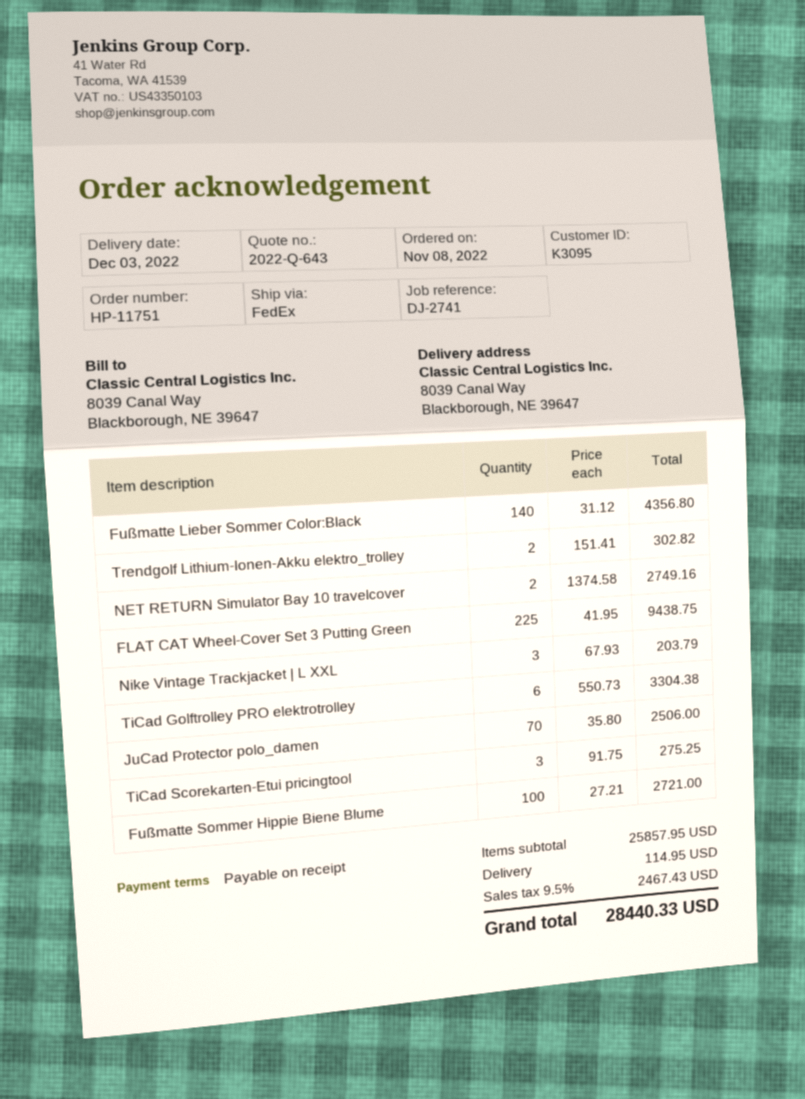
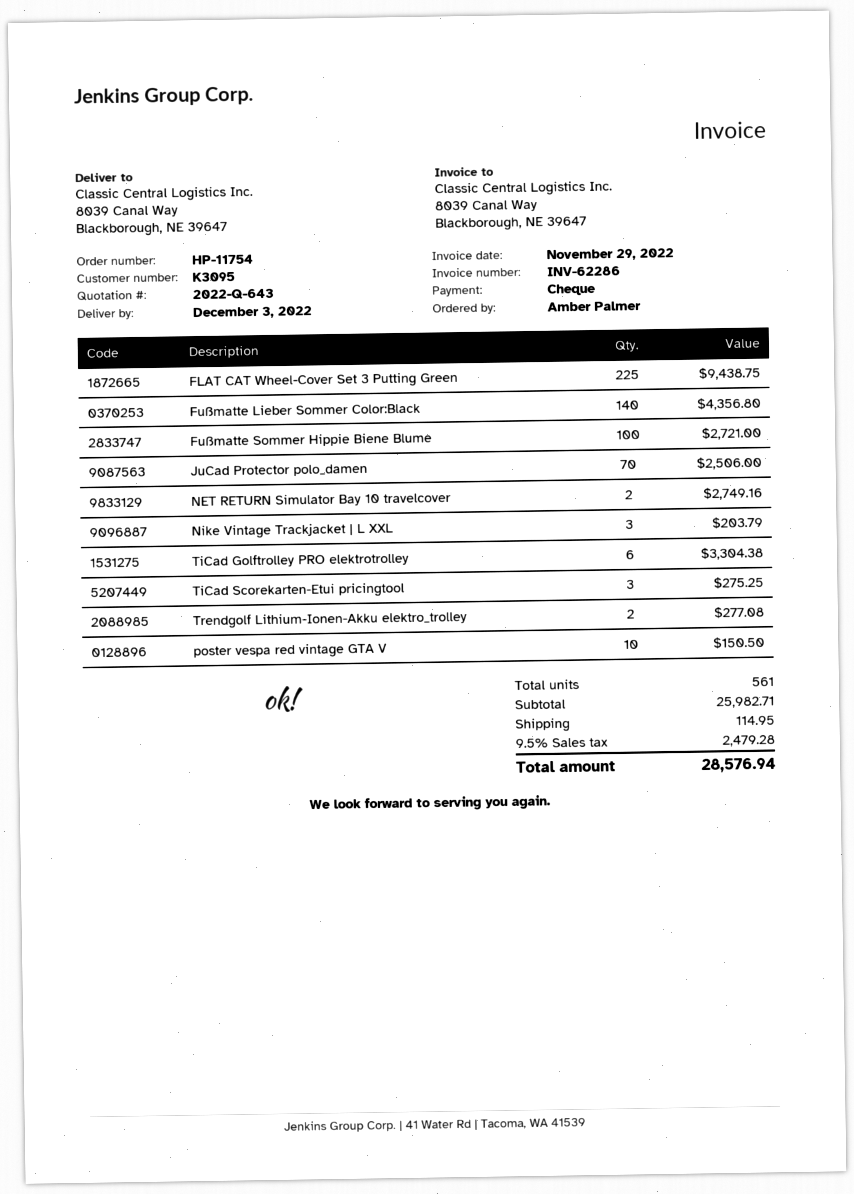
order number: HP-11751 -> HP-11754
Trendgolf Lithium-Ionen-Akku elektro_trolley: 2 for 302.82 -> 2 for 277.08
poster vespa red vintage GTA V: none -> 10 for 150.50
subtotal: 25857.95 -> 25982.71
tax: 9.5% = 2467.43 -> 9.5% = 2479.28
total: 28440.33 -> 28576.94

